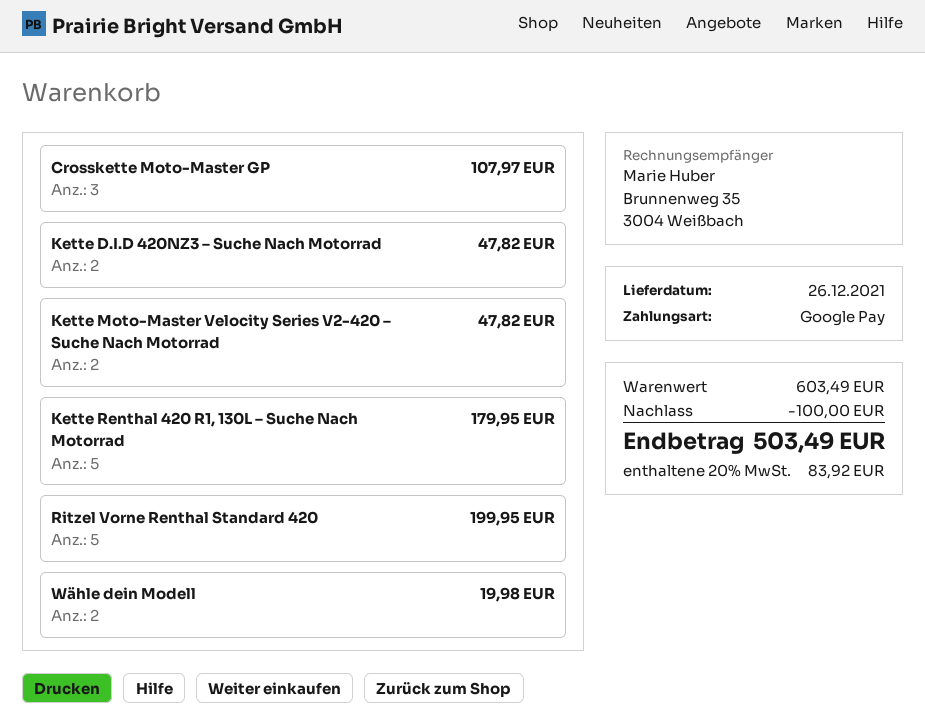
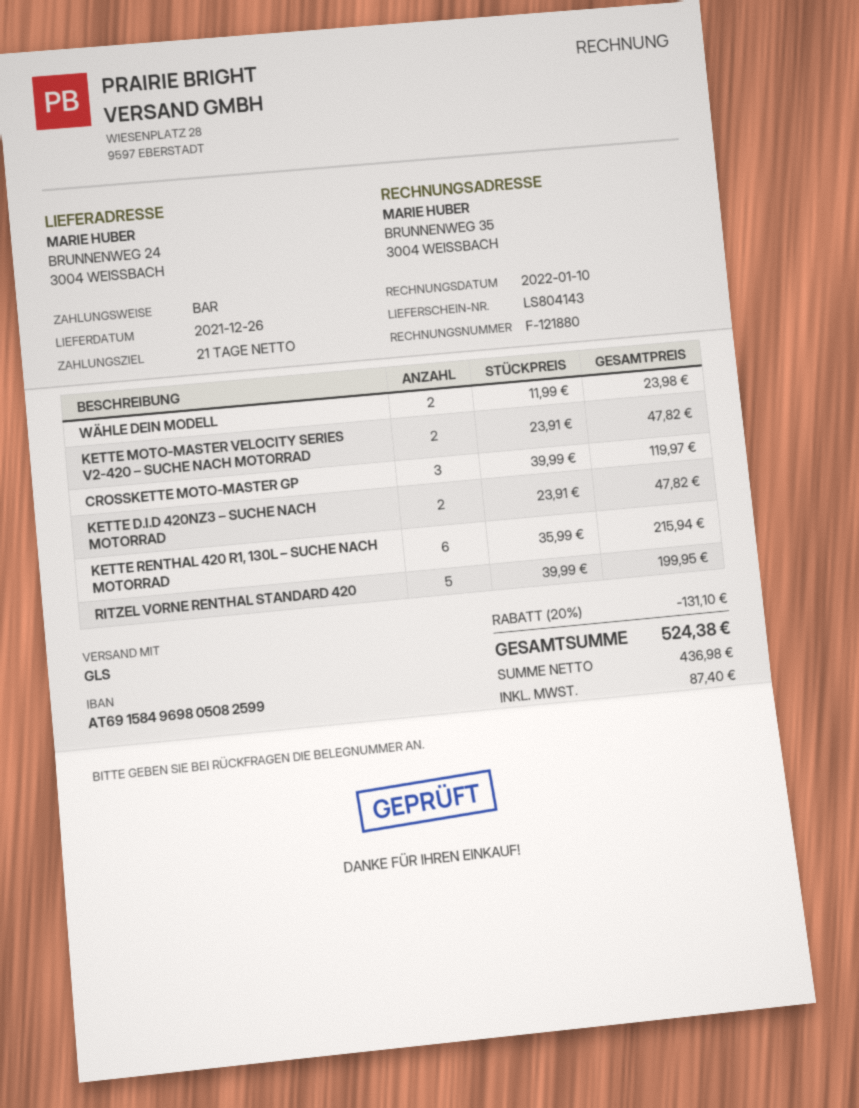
payment method: Google Pay -> cash
Crosskette Moto-Master GP: 3 for 107.97 -> 3 for 119.97
Kette Renthal 420 R1, 130L – Suche Nach Motorrad: 5 for 179.95 -> 6 for 215.94
Wähle dein Modell: 2 for 19.98 -> 2 for 23.98
discount: 100.00 -> 131.10
tax: 83.92 -> 87.40
total: 503.49 -> 524.38

